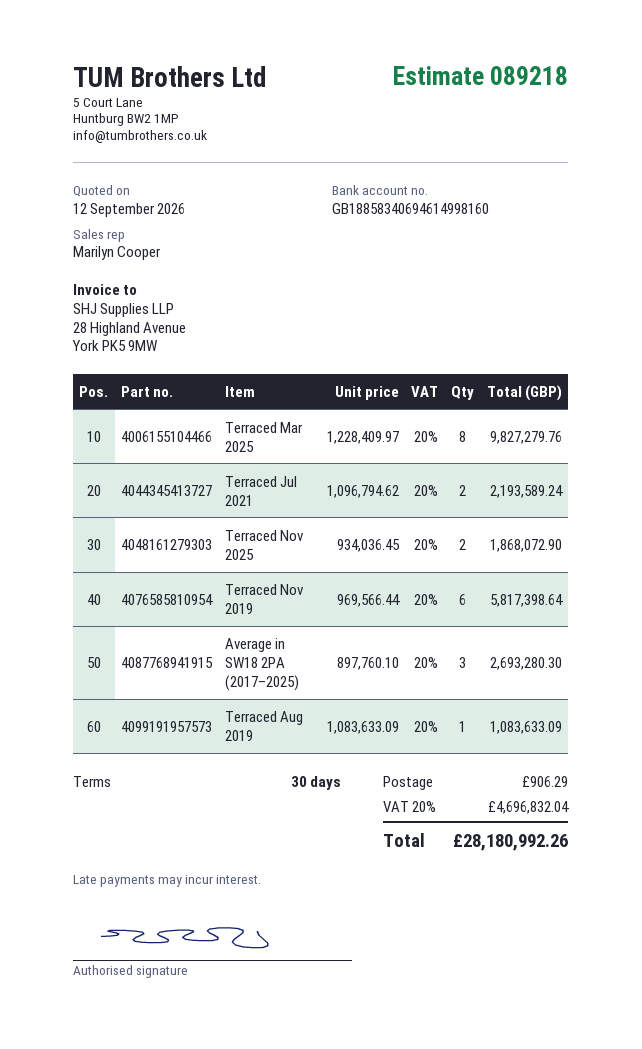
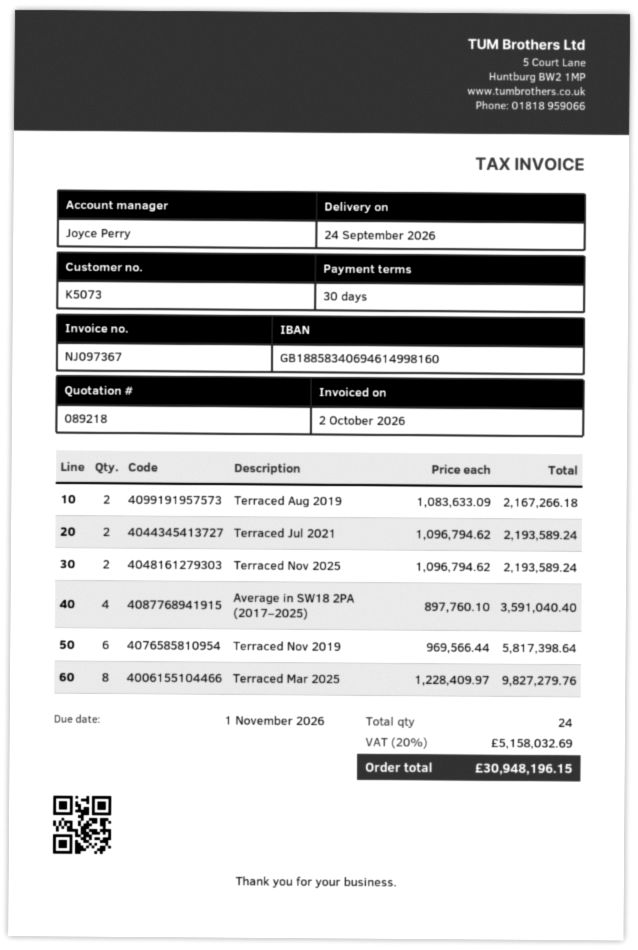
sales rep: Marilyn Cooper -> Joyce Perry
Terraced Nov 2025: 2 x 934036.45 = 1868072.90 -> 2 x 1096794.62 = 2193589.24
Average in SW18 2PA (2017–2025): 3 x 897760.10 = 2693280.30 -> 4 x 897760.10 = 3591040.40
Terraced Aug 2019: 1 x 1083633.09 = 1083633.09 -> 2 x 1083633.09 = 2167266.18
shipping: 906.29 -> none
tax: 20% = 4696832.04 -> 20% = 5158032.69
total: 28180992.26 -> 30948196.15

